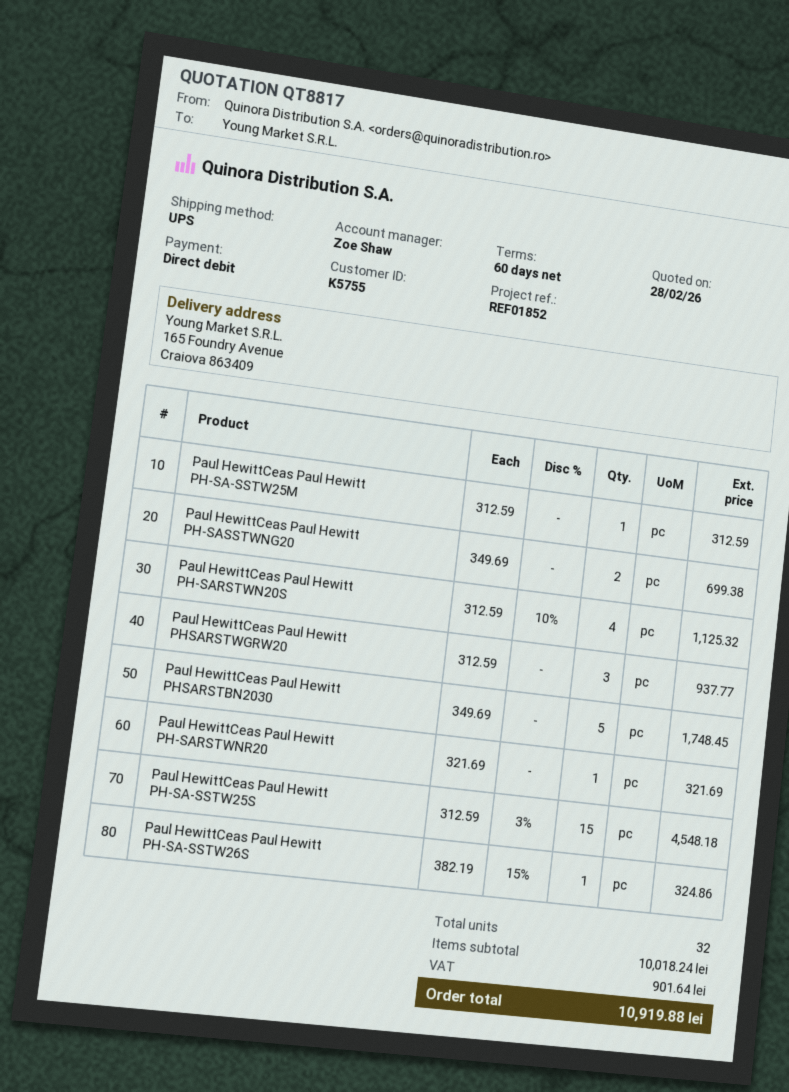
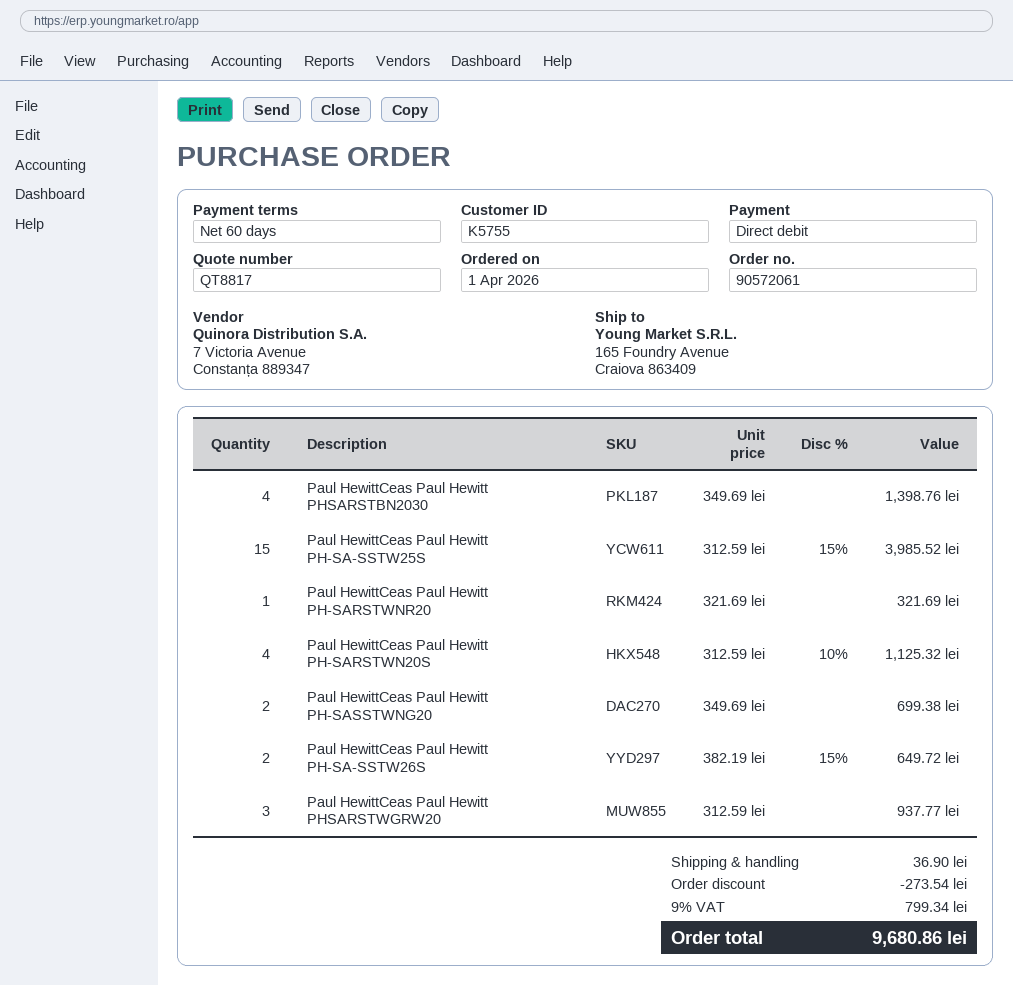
Paul HewittCeas Paul Hewitt PH-SA-SSTW25M: 1 x 312.59 = 312.59 -> none
Paul HewittCeas Paul Hewitt PHSARSTBN2030: 5 x 349.69 = 1748.45 -> 4 x 349.69 = 1398.76
Paul HewittCeas Paul Hewitt PH-SA-SSTW25S: 15 x 312.59 - 3% = 4548.18 -> 15 x 312.59 - 15% = 3985.52
Paul HewittCeas Paul Hewitt PH-SA-SSTW26S: 1 x 382.19 - 15% = 324.86 -> 2 x 382.19 - 15% = 649.72
discount: none -> 273.54
shipping: none -> 36.90
tax: 901.64 -> 799.34
total: 10919.88 -> 9680.86

